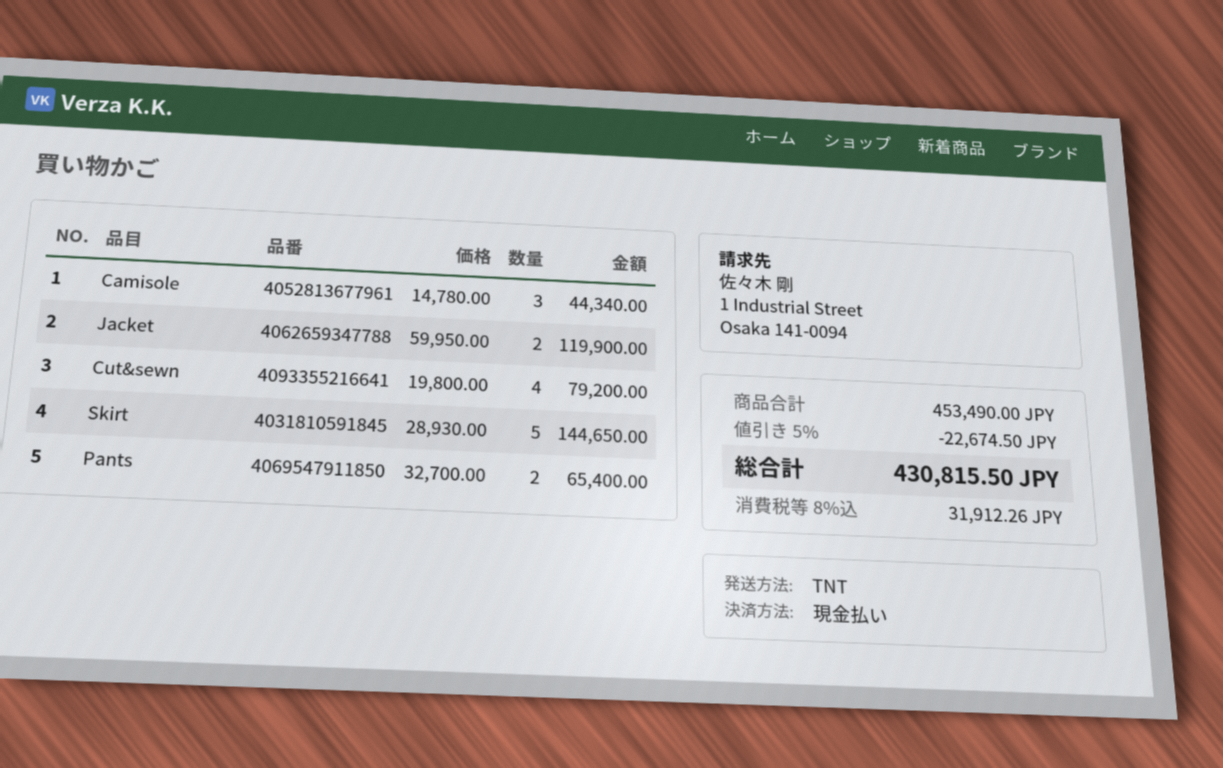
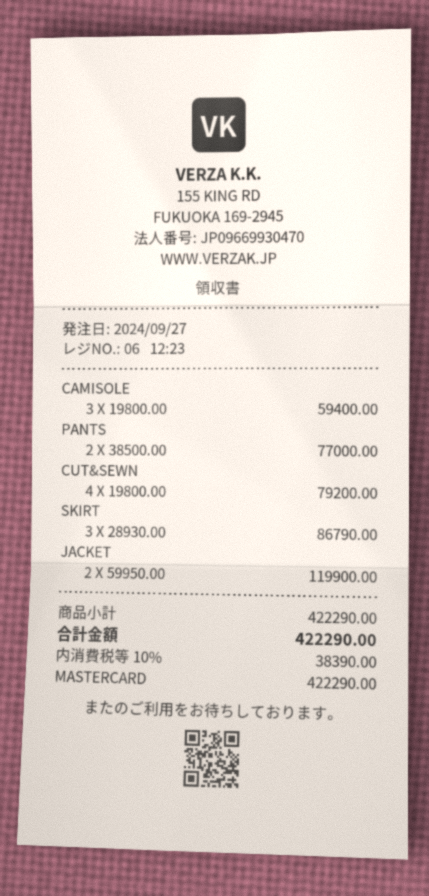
payment method: cash -> Mastercard
Camisole: 3 x 14780.00 = 44340.00 -> 3 x 19800.00 = 59400.00
Skirt: 5 x 28930.00 = 144650.00 -> 3 x 28930.00 = 86790.00
Pants: 2 x 32700.00 = 65400.00 -> 2 x 38500.00 = 77000.00
subtotal: 453490.00 -> 422290.00
discount: 5% = 22674.50 -> none
tax: 8% = 31912.26 -> 10% = 38390.00
total: 430815.50 -> 422290.00

